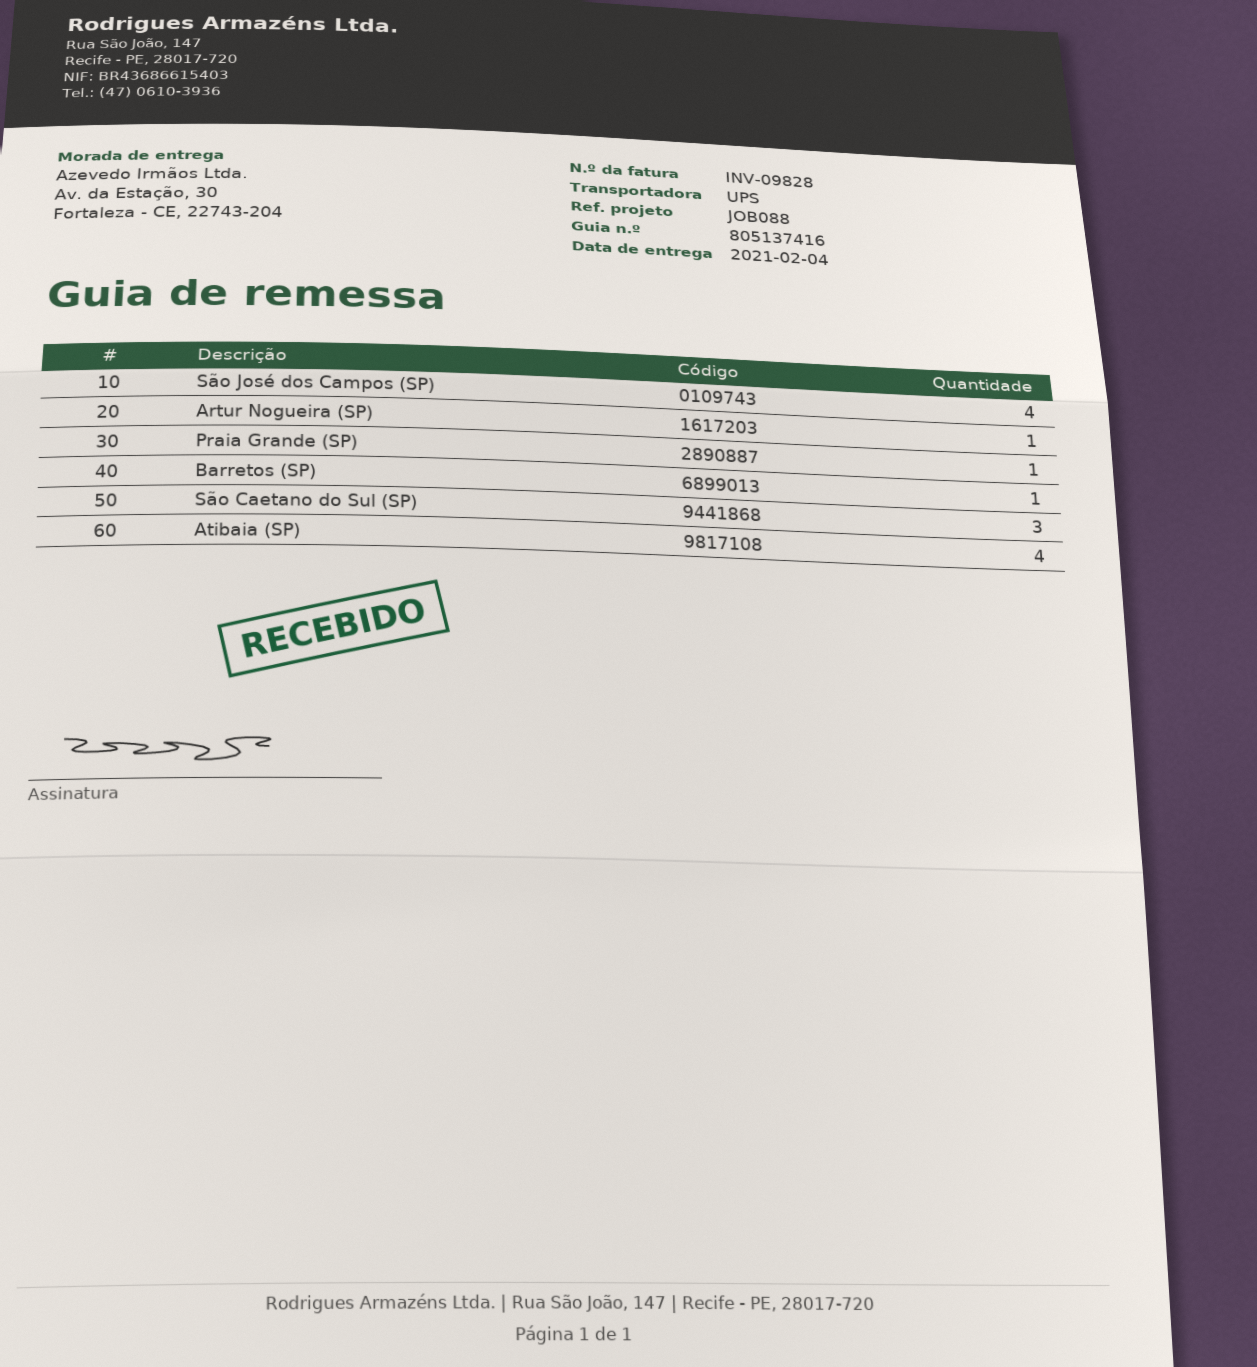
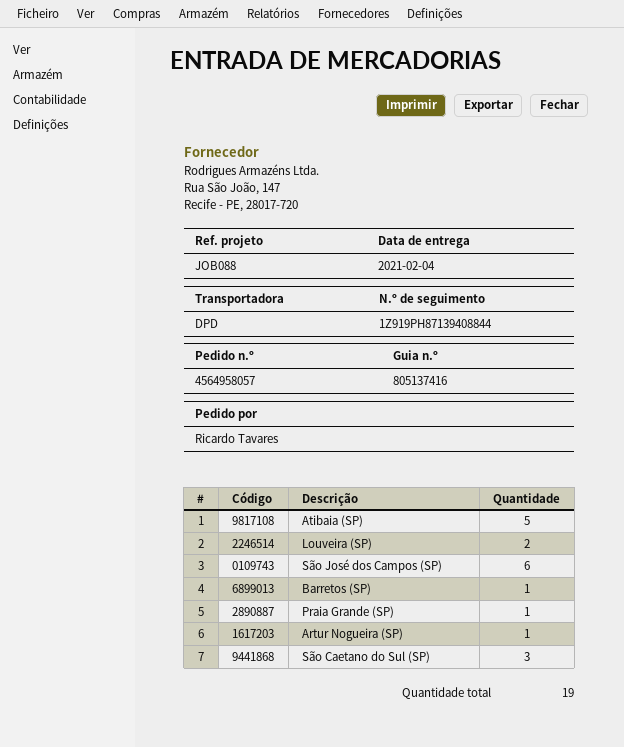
shipping method: UPS -> DPD
São José dos Campos (SP): 4 -> 6
Atibaia (SP): 4 -> 5
Louveira (SP): none -> 2

